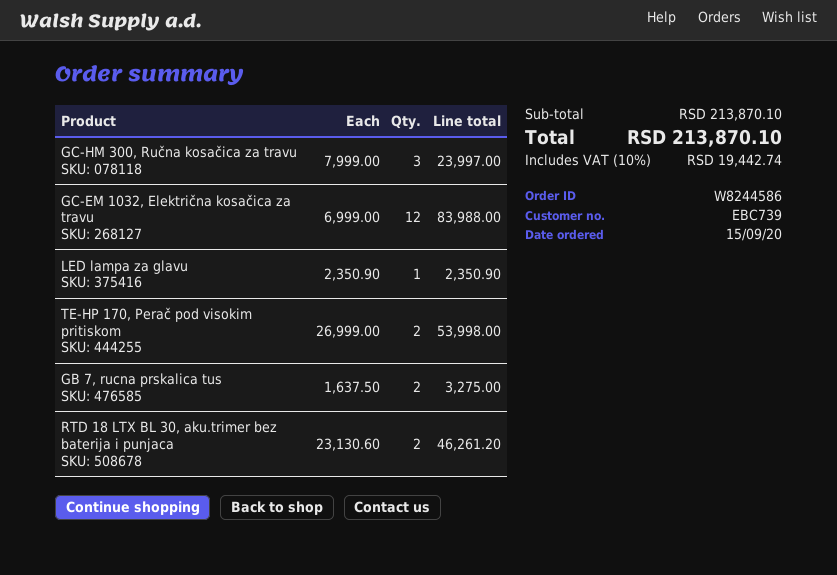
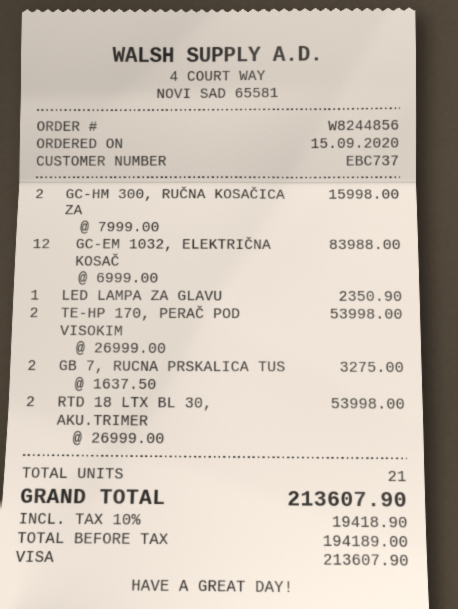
order number: W8244586 -> W8244856
customer number: EBC739 -> EBC737
GC-HM 300, Ručna kosačica za travu: 3 x 7999.00 = 23997.00 -> 2 x 7999.00 = 15998.00
RTD 18 LTX BL 30, aku.trimer bez baterija i punjaca: 2 x 23130.60 = 46261.20 -> 2 x 26999.00 = 53998.00
tax: 10% = 19442.74 -> 10% = 19418.90
total: 213870.10 -> 213607.90

